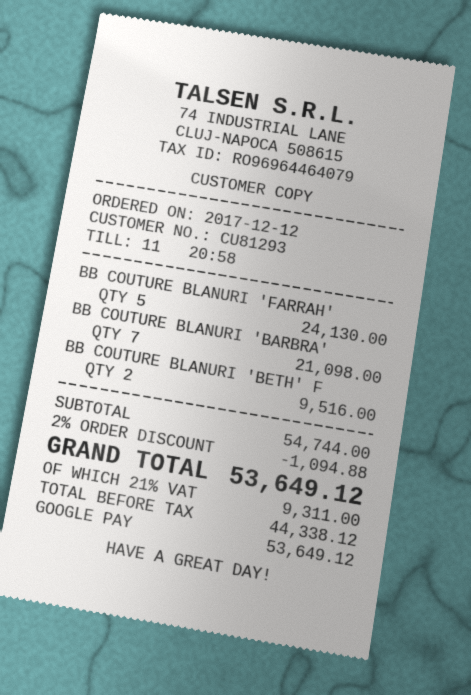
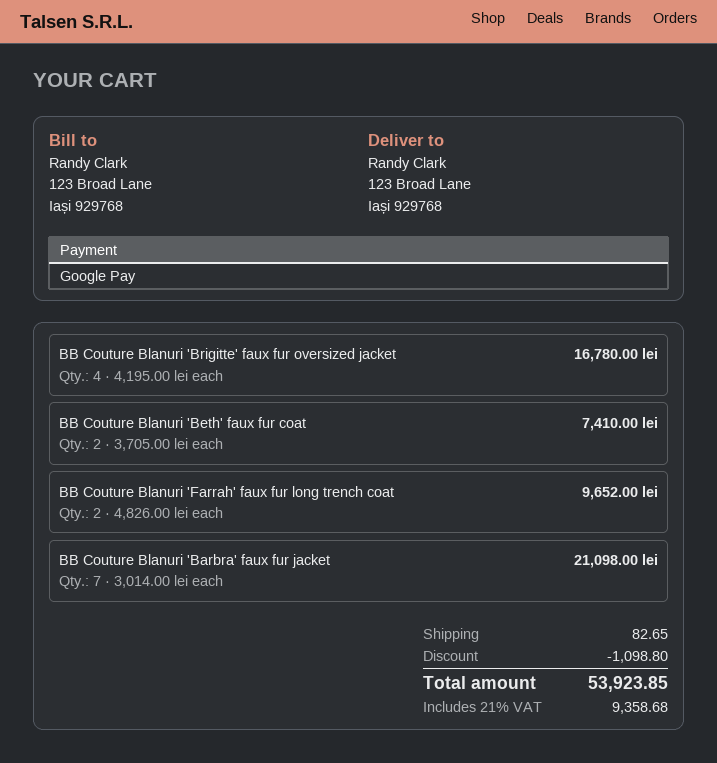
BB COUTURE BLANURI 'FARRAH': 5 for 24130.00 -> 2 for 9652.00
BB COUTURE BLANURI 'BETH' F: 2 for 9516.00 -> 2 for 7410.00
BB Couture Blanuri 'Brigitte' faux fur oversized jacket: none -> 4 for 16780.00
discount: 1094.88 -> 1098.80
shipping: none -> 82.65
tax: 21% = 9311.00 -> 21% = 9358.68
total: 53649.12 -> 53923.85

